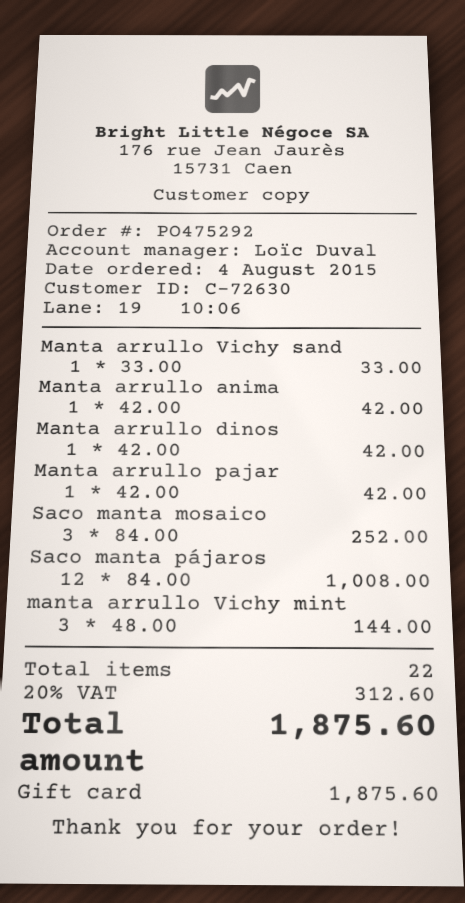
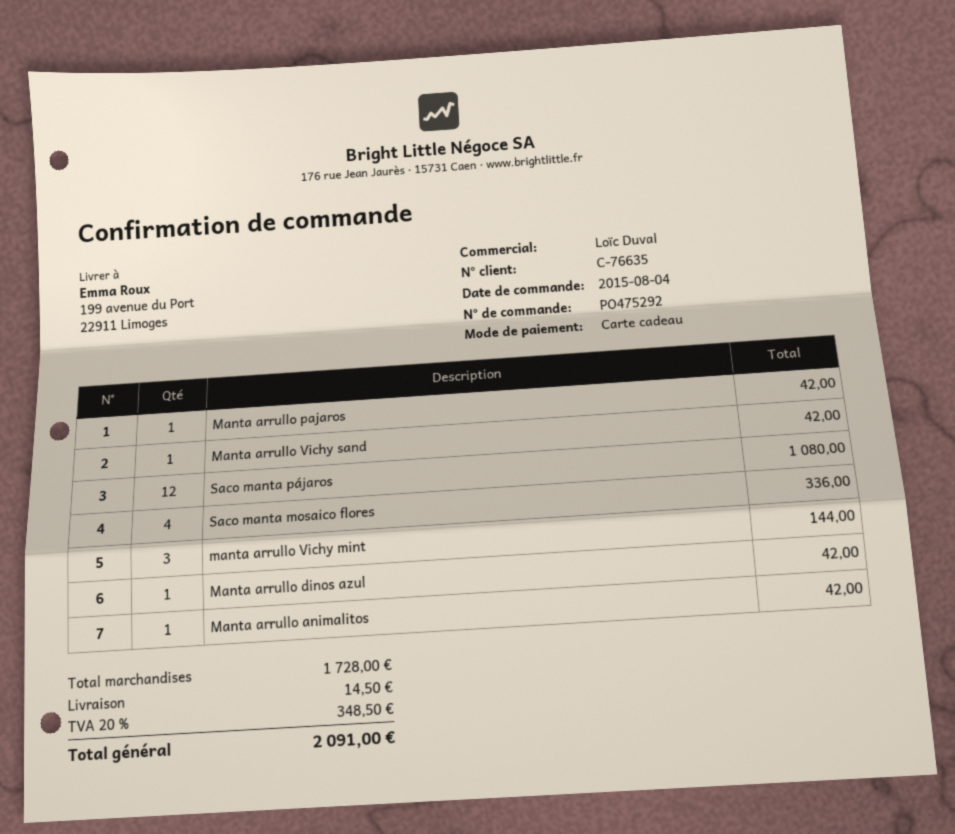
customer number: C-72630 -> C-76635
Manta arrullo Vichy sand: 1 for 33.00 -> 1 for 42.00
Saco manta mosaico: 3 for 252.00 -> 4 for 336.00
Saco manta pájaros: 12 for 1008.00 -> 12 for 1080.00
shipping: none -> 14.50
tax: 20% = 312.60 -> 20% = 348.50
total: 1875.60 -> 2091.00

